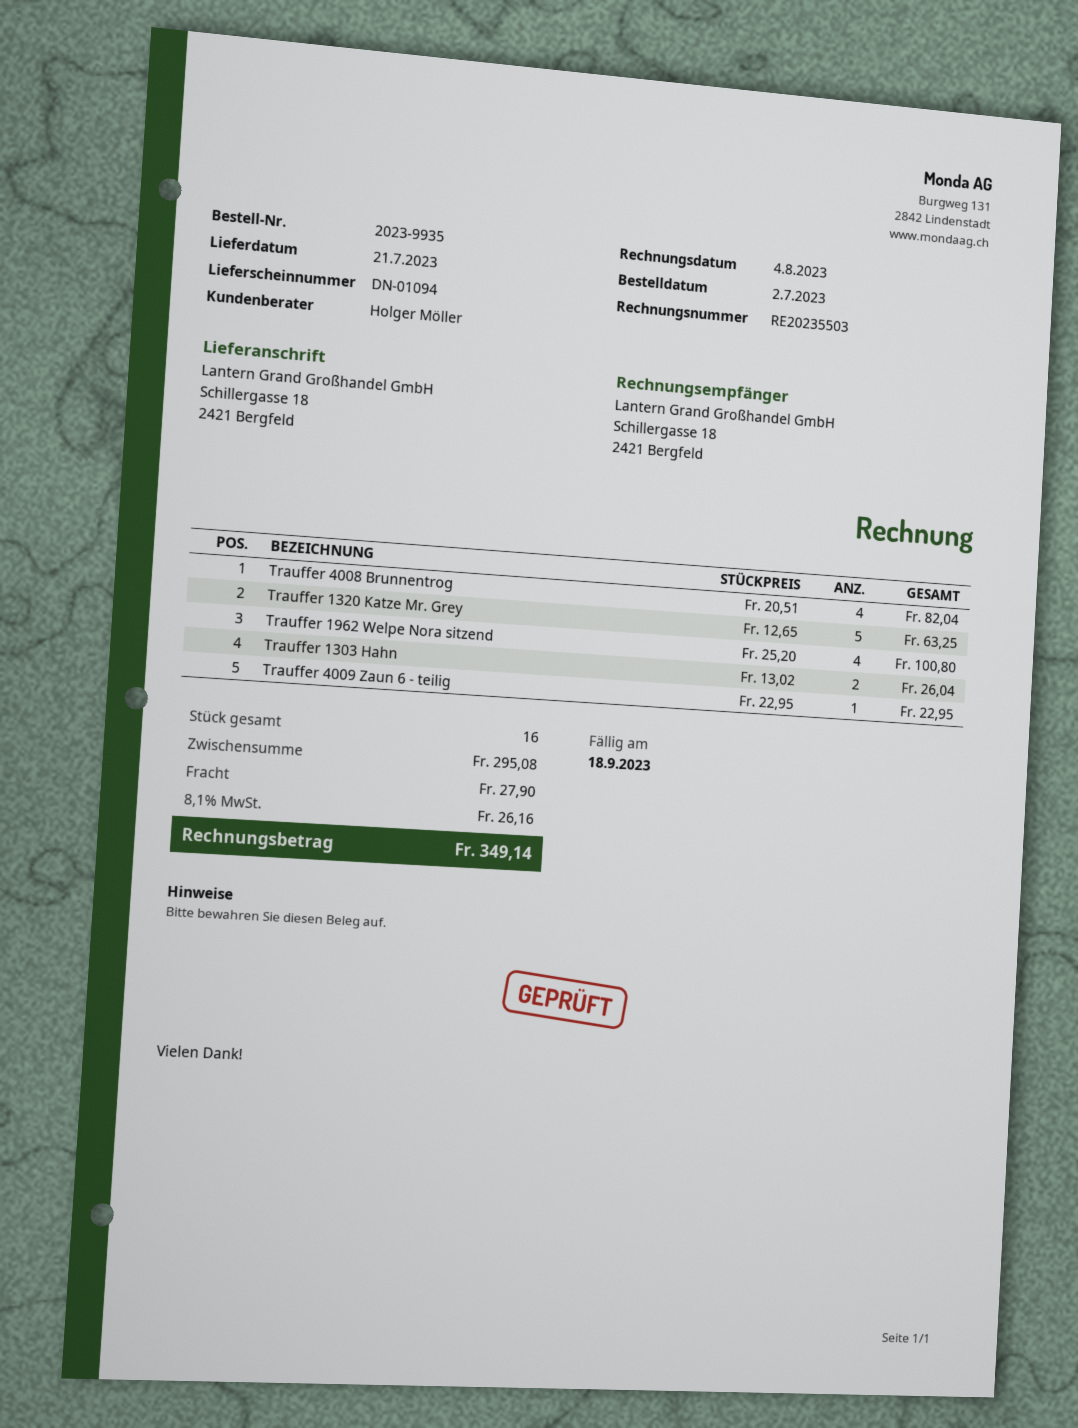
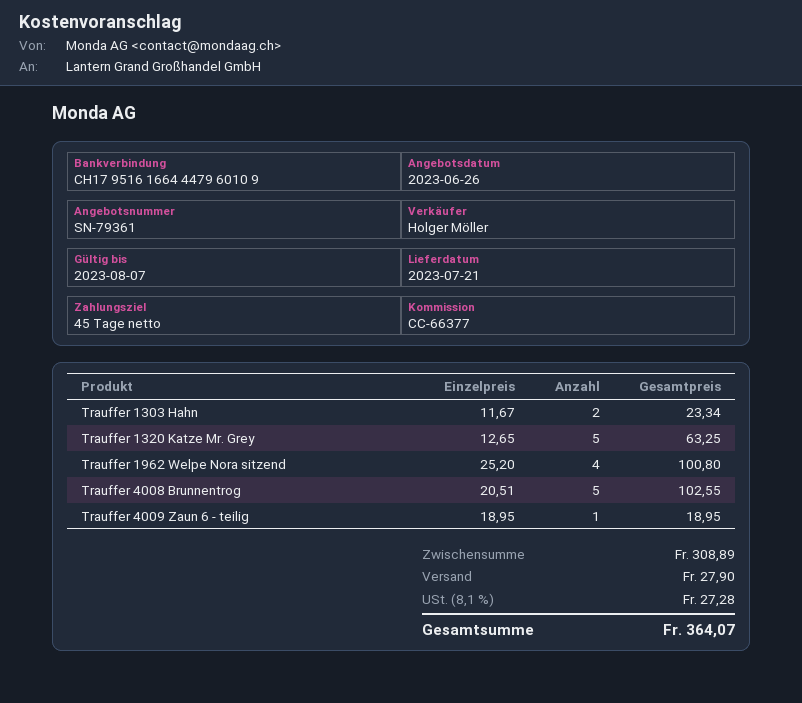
Trauffer 4008 Brunnentrog: 4 x 20.51 = 82.04 -> 5 x 20.51 = 102.55
Trauffer 1303 Hahn: 2 x 13.02 = 26.04 -> 2 x 11.67 = 23.34
Trauffer 4009 Zaun 6 - teilig: 1 x 22.95 = 22.95 -> 1 x 18.95 = 18.95
subtotal: 295.08 -> 308.89
tax: 8.1% = 26.16 -> 8.1% = 27.28
total: 349.14 -> 364.07

